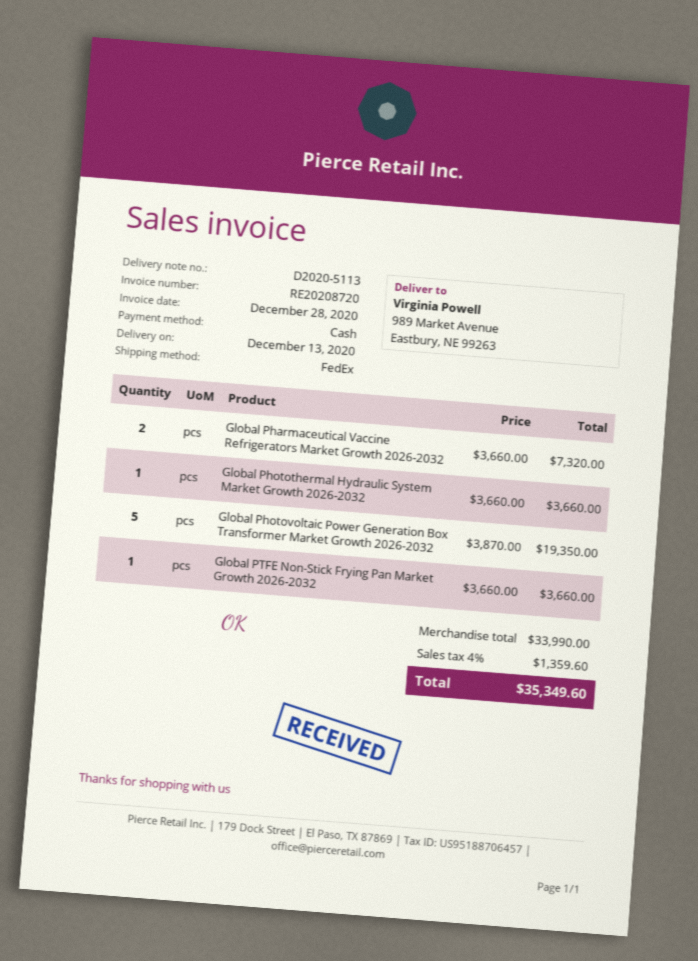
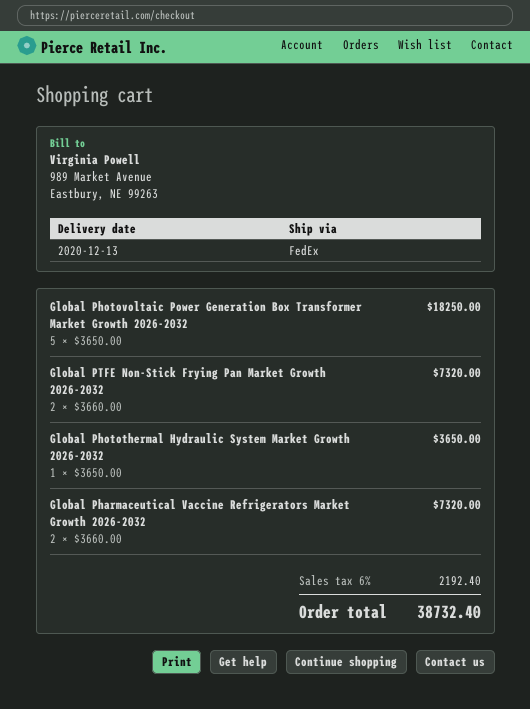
Global Photothermal Hydraulic System Market Growth 2026-2032: 1 x 3660.00 = 3660.00 -> 1 x 3650.00 = 3650.00
Global Photovoltaic Power Generation Box Transformer Market Growth 2026-2032: 5 x 3870.00 = 19350.00 -> 5 x 3650.00 = 18250.00
Global PTFE Non-Stick Frying Pan Market Growth 2026-2032: 1 x 3660.00 = 3660.00 -> 2 x 3660.00 = 7320.00
tax: 4% = 1359.60 -> 6% = 2192.40
total: 35349.60 -> 38732.40

